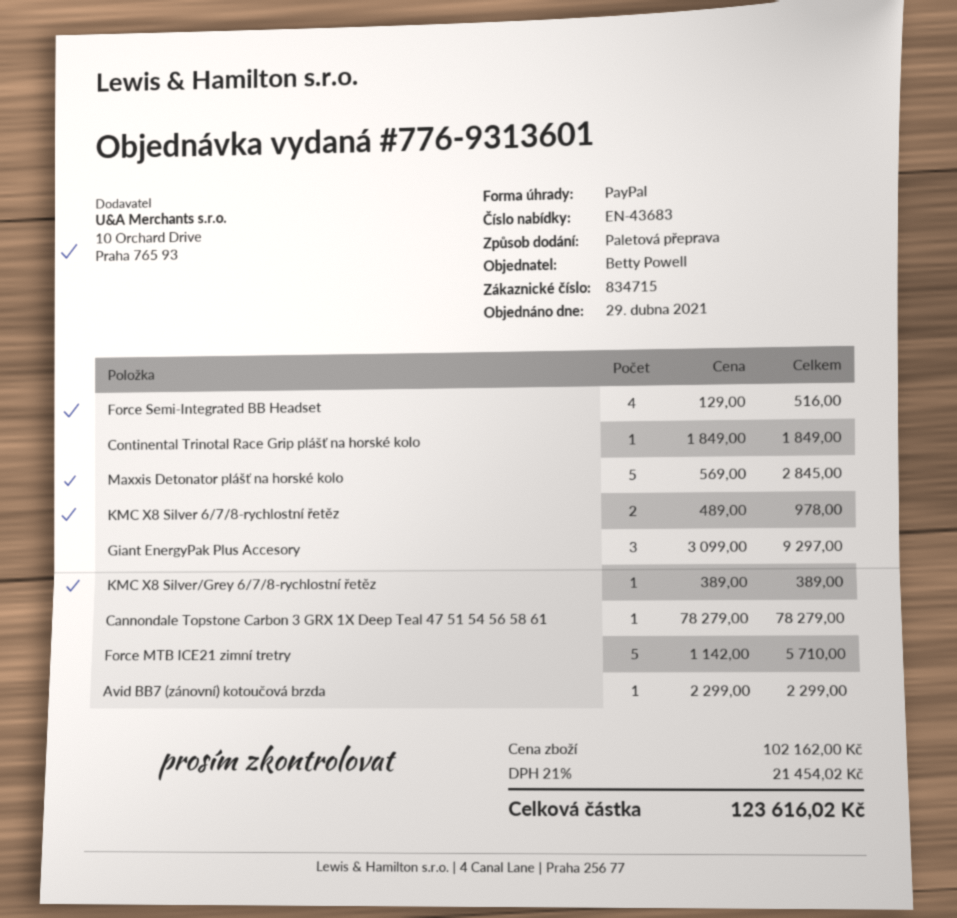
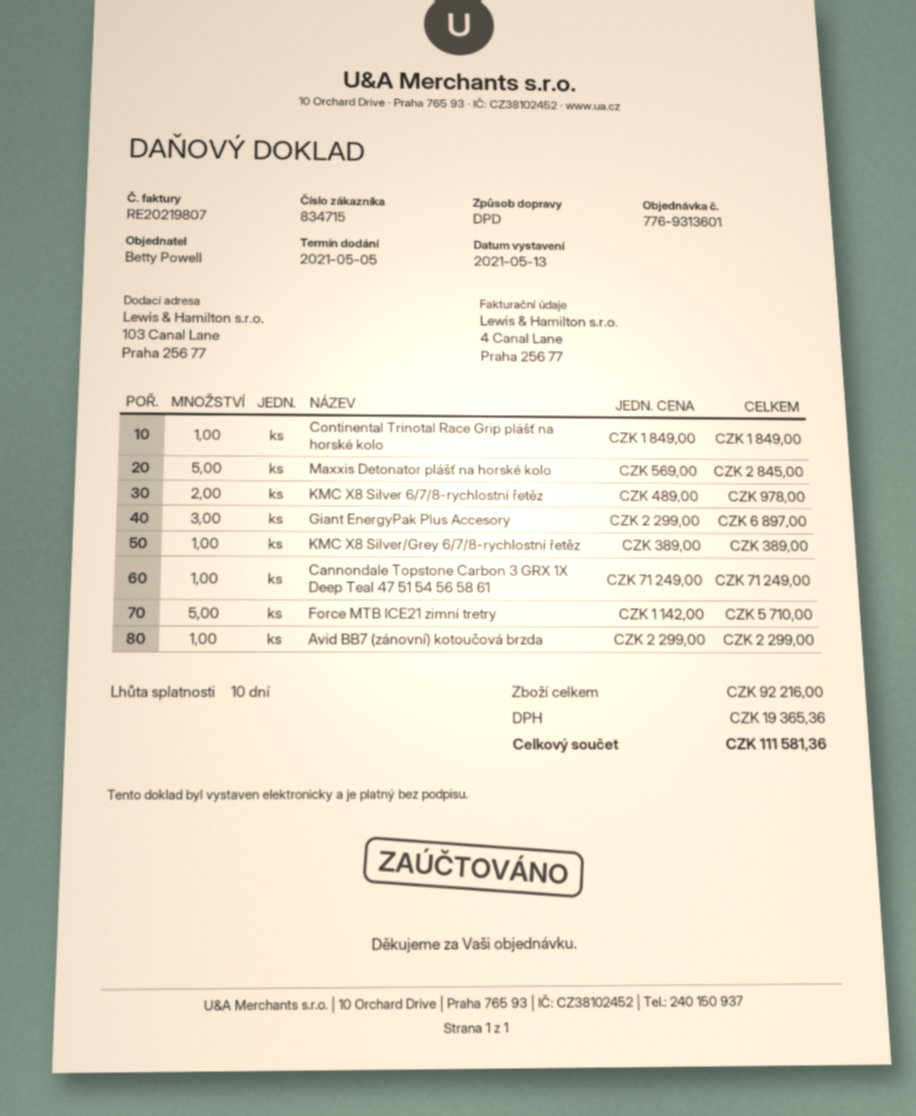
shipping method: pallet freight -> DPD
Force Semi-Integrated BB Headset: 4 x 129.00 = 516.00 -> none
Giant EnergyPak Plus Accesory: 3 x 3099.00 = 9297.00 -> 3 x 2299.00 = 6897.00
Cannondale Topstone Carbon 3 GRX 1X Deep Teal 47 51 54 56 58 61: 1 x 78279.00 = 78279.00 -> 1 x 71249.00 = 71249.00
subtotal: 102162.00 -> 92216.00
tax: 21454.02 -> 19365.36
total: 123616.02 -> 111581.36

